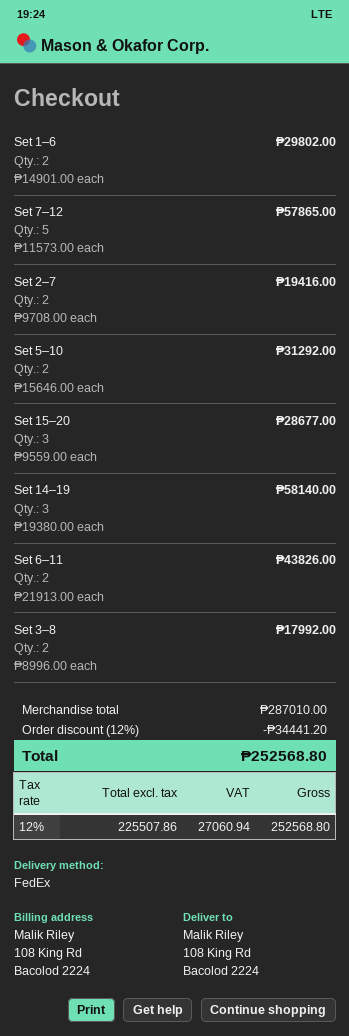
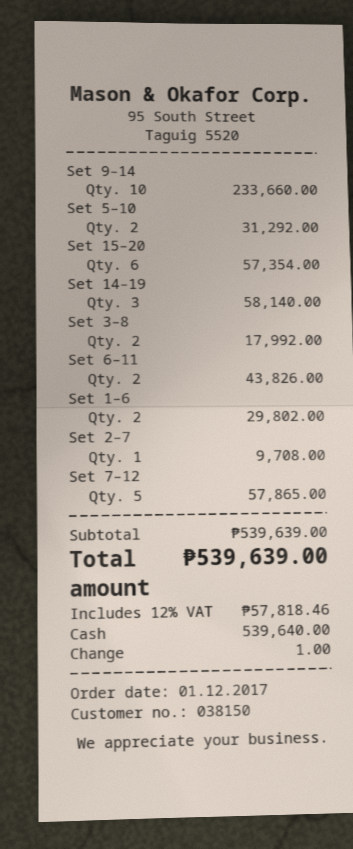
Set 2–7: 2 for 19416.00 -> 1 for 9708.00
Set 15–20: 3 for 28677.00 -> 6 for 57354.00
Set 9–14: none -> 10 for 233660.00
subtotal: 287010.00 -> 539639.00
discount: 12% = 34441.20 -> none
tax: 12% = 27060.94 -> 12% = 57818.46
total: 252568.80 -> 539639.00

